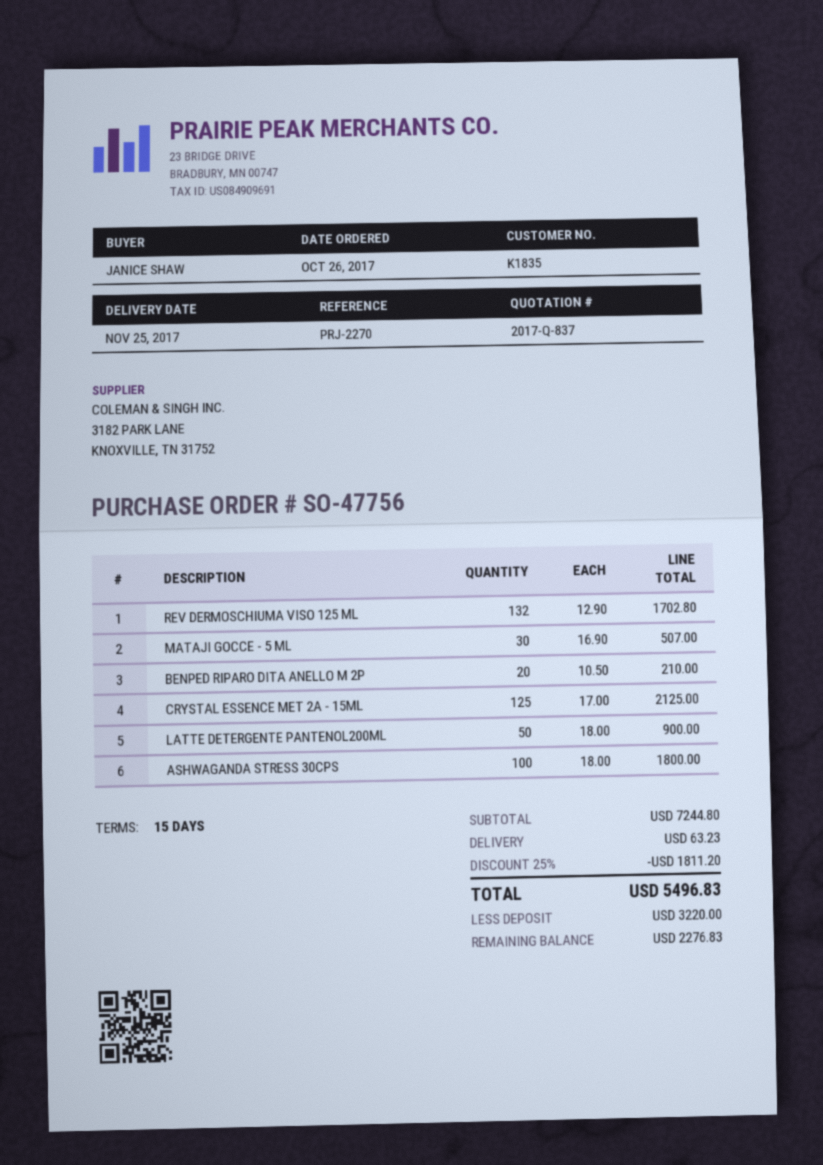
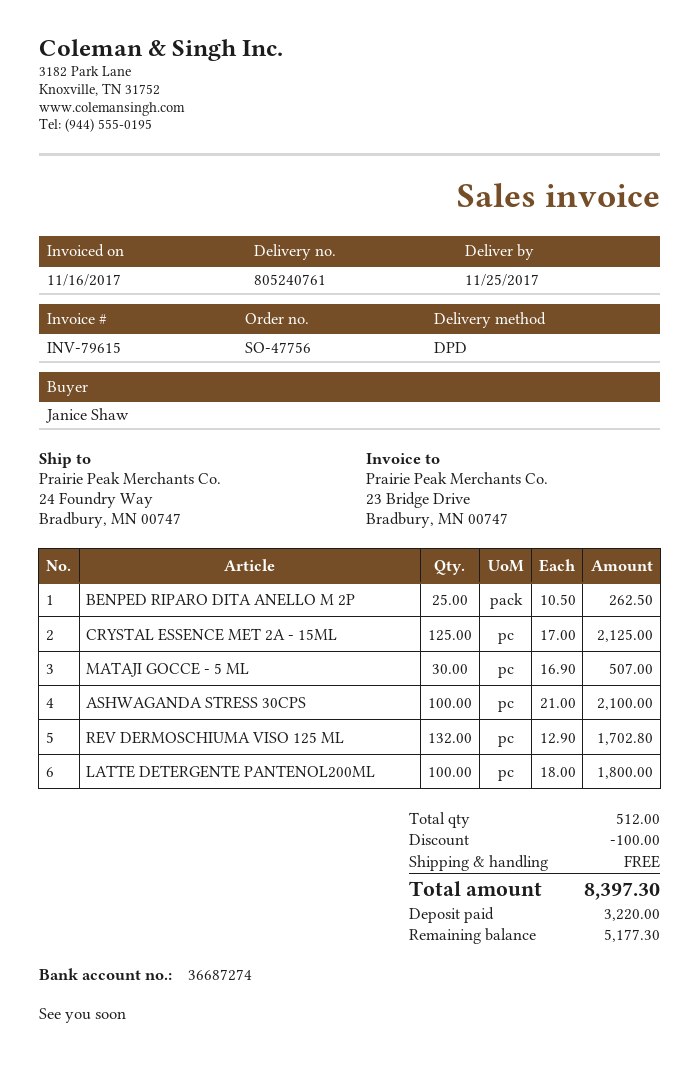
BENPED RIPARO DITA ANELLO M 2P: 20 x 10.50 = 210.00 -> 25 x 10.50 = 262.50
LATTE DETERGENTE PANTENOL200ML: 50 x 18.00 = 900.00 -> 100 x 18.00 = 1800.00
ASHWAGANDA STRESS 30CPS: 100 x 18.00 = 1800.00 -> 100 x 21.00 = 2100.00
discount: 1811.20 -> 100.00
shipping: 63.23 -> 0.00
total: 5496.83 -> 8397.30
balance: 2276.83 -> 5177.30

